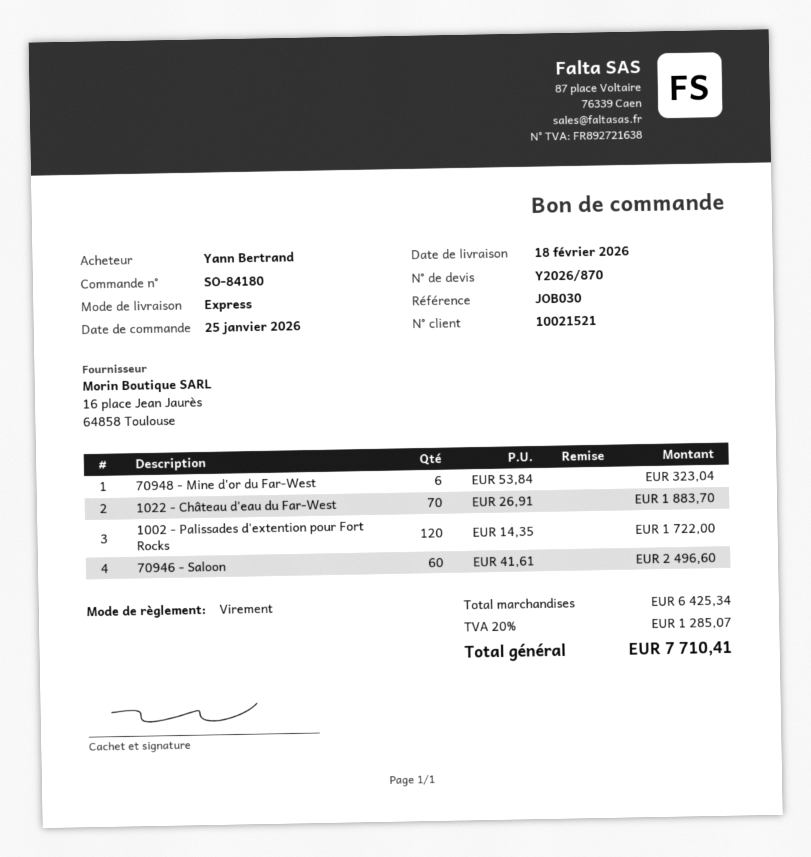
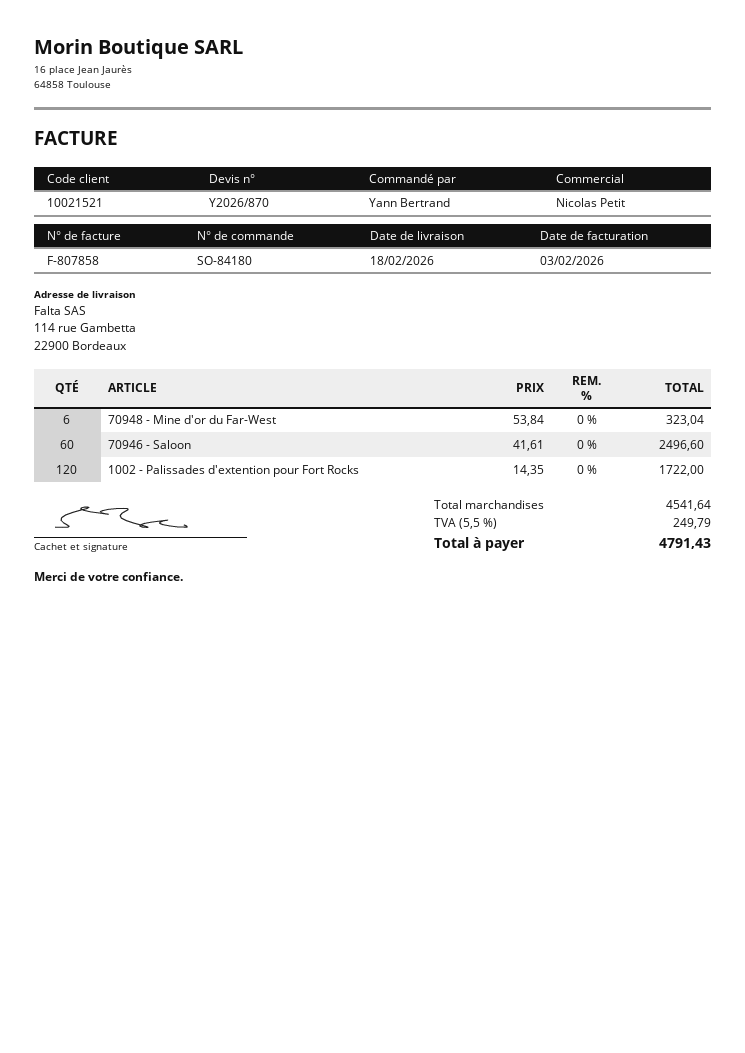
1022 - Château d'eau du Far-West: 70 x 26.91 = 1883.70 -> none
subtotal: 6425.34 -> 4541.64
tax: 20% = 1285.07 -> 5.5% = 249.79
total: 7710.41 -> 4791.43

